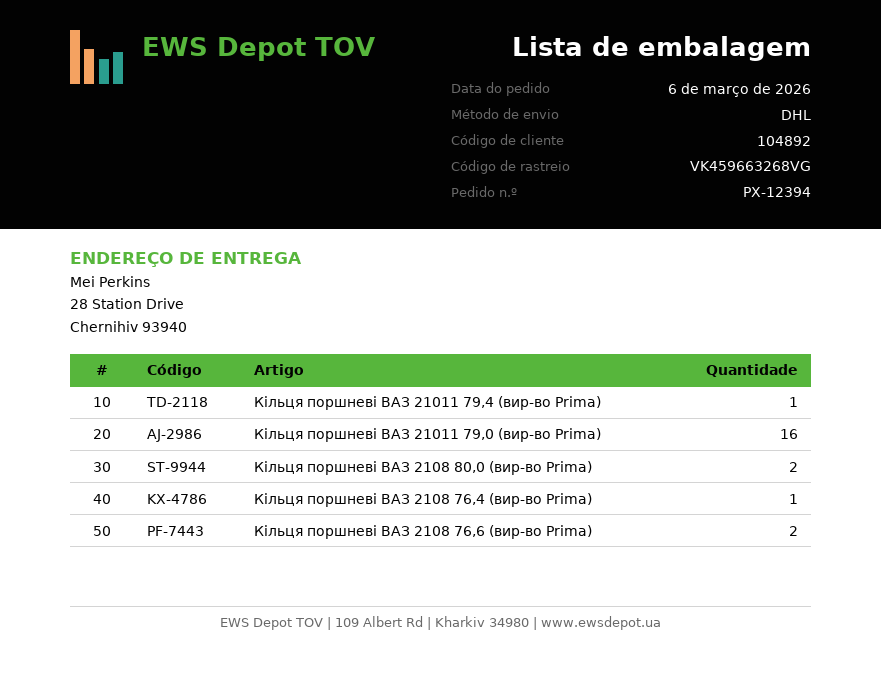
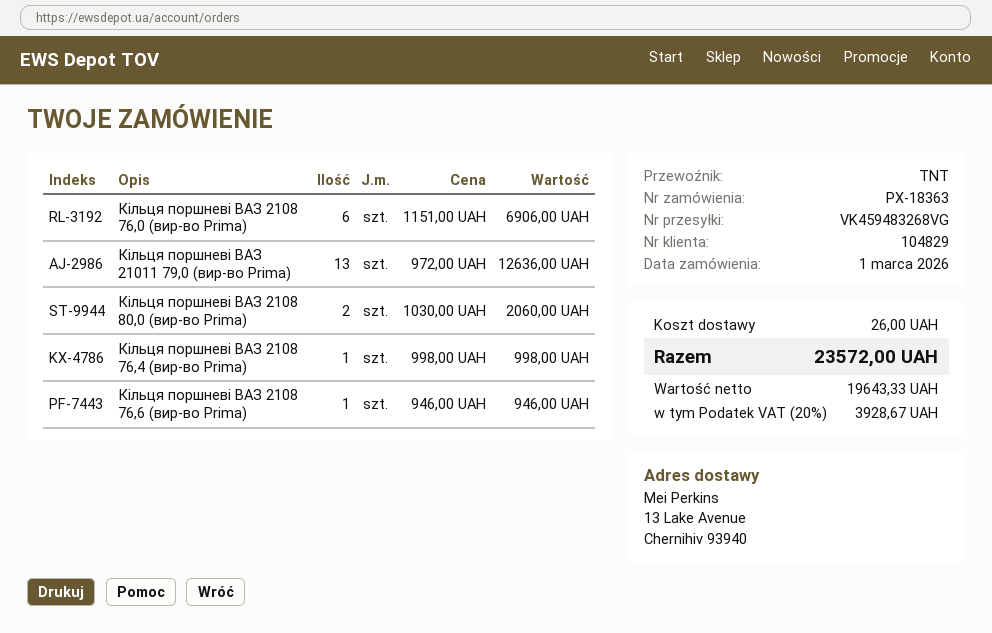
order number: PX-12394 -> PX-18363
order date: 2026-03-06 -> 2026-03-01
customer number: 104892 -> 104829
shipping method: DHL -> TNT
tracking number: VK459663268VG -> VK459483268VG
ship to: 28 Station Drive, Chernihiv 93940 -> 13 Lake Avenue, Chernihiv 93940
Кільця поршневі ВАЗ 21011 79,4 (вир-во Prima): 1 -> none
Кільця поршневі ВАЗ 21011 79,0 (вир-во Prima): 16 -> 13
Кільця поршневі ВАЗ 2108 76,6 (вир-во Prima): 2 -> 1
Кільця поршневі ВАЗ 2108 76,0 (вир-во Prima): none -> 6

